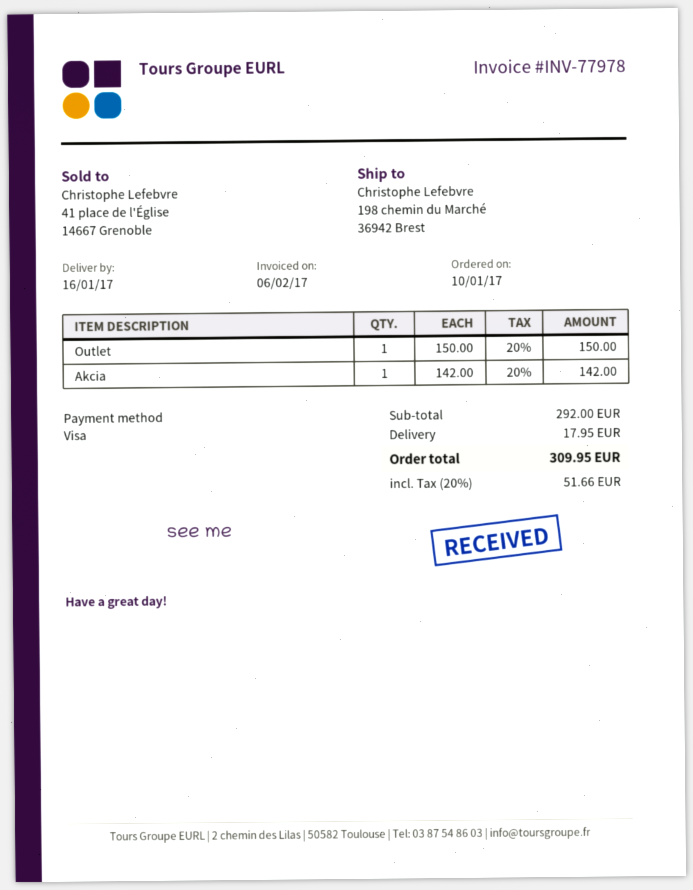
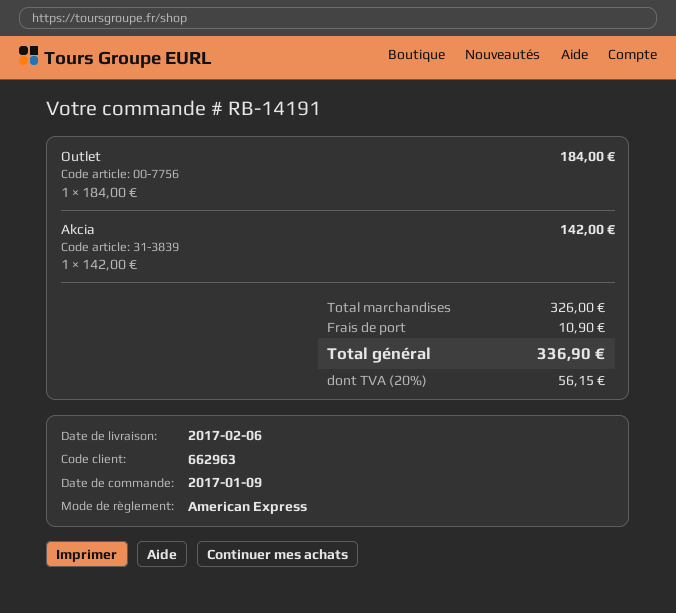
order date: 2017-01-10 -> 2017-01-09
delivery date: 2017-01-16 -> 2017-02-06
payment method: Visa -> American Express
Outlet: 1 x 150.00 = 150.00 -> 1 x 184.00 = 184.00
subtotal: 292.00 -> 326.00
shipping: 17.95 -> 10.90
tax: 20% = 51.66 -> 20% = 56.15
total: 309.95 -> 336.90

